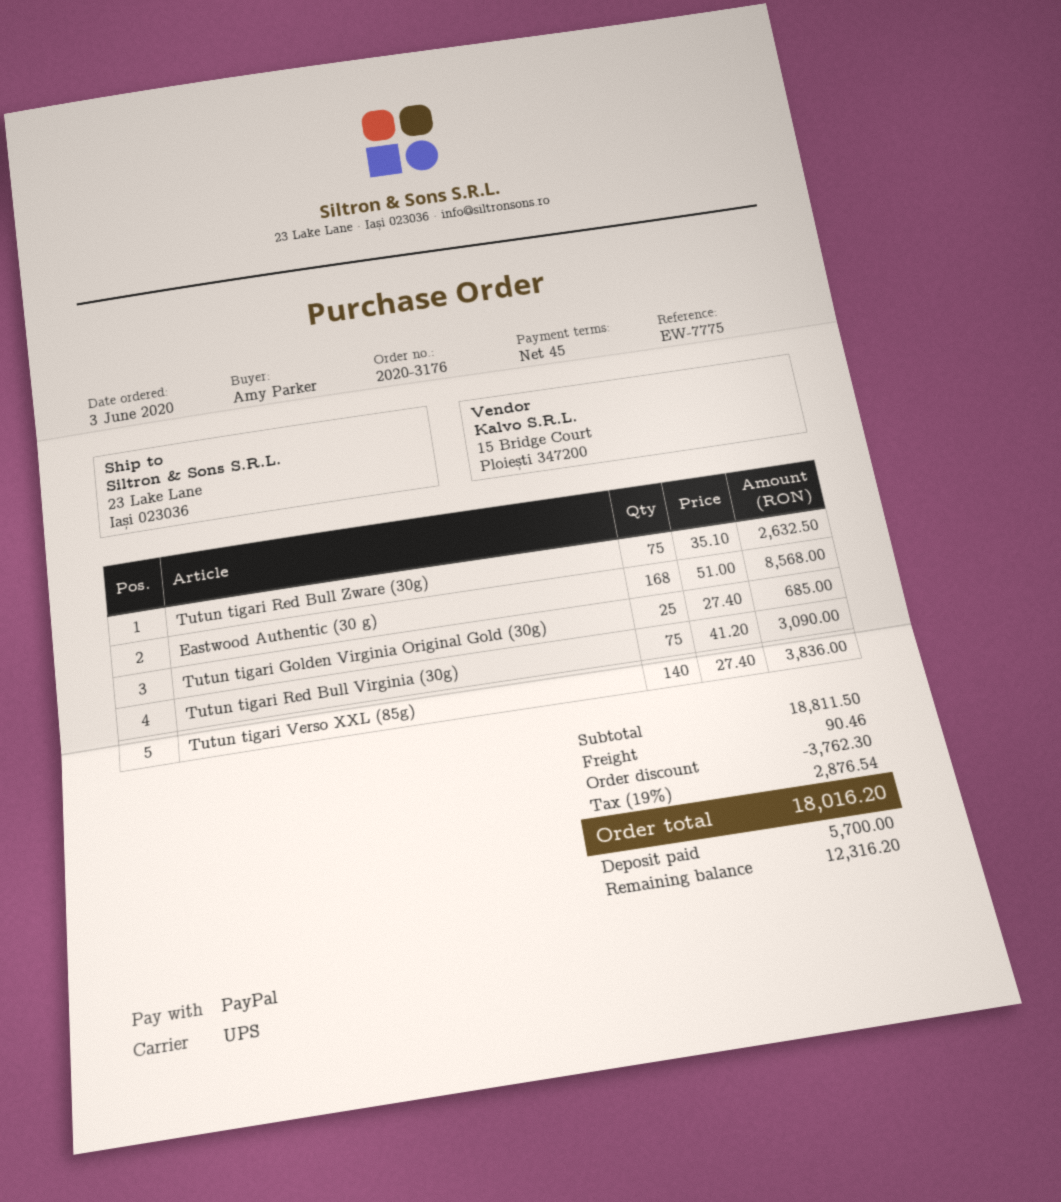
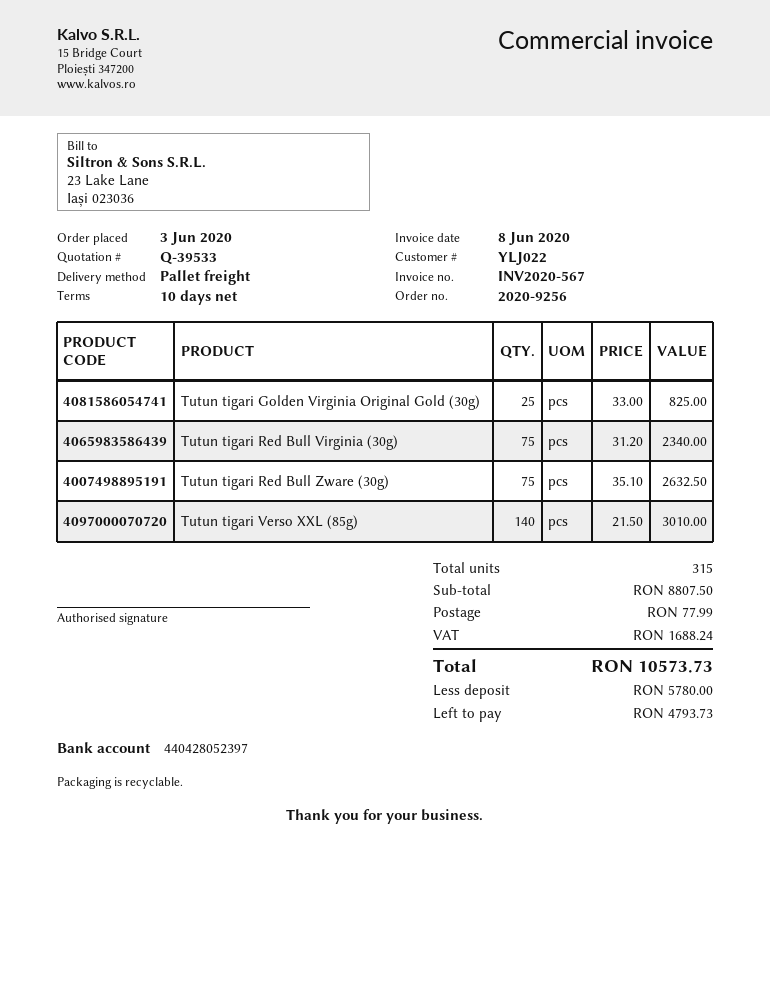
order number: 2020-3176 -> 2020-9256
payment terms: 45 days -> 10 days
shipping method: UPS -> pallet freight
Eastwood Authentic (30 g): 168 x 51.00 = 8568.00 -> none
Tutun tigari Golden Virginia Original Gold (30g): 25 x 27.40 = 685.00 -> 25 x 33.00 = 825.00
Tutun tigari Red Bull Virginia (30g): 75 x 41.20 = 3090.00 -> 75 x 31.20 = 2340.00
Tutun tigari Verso XXL (85g): 140 x 27.40 = 3836.00 -> 140 x 21.50 = 3010.00
subtotal: 18811.50 -> 8807.50
discount: 3762.30 -> none
shipping: 90.46 -> 77.99
tax: 2876.54 -> 1688.24
total: 18016.20 -> 10573.73
deposit: 5700.00 -> 5780.00
balance: 12316.20 -> 4793.73

